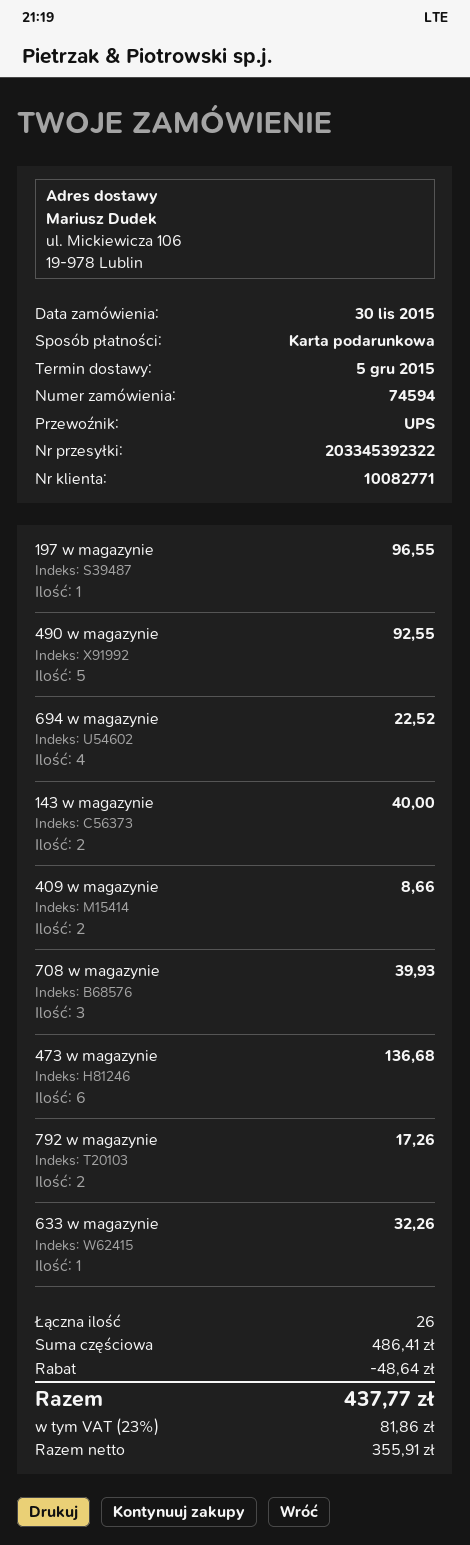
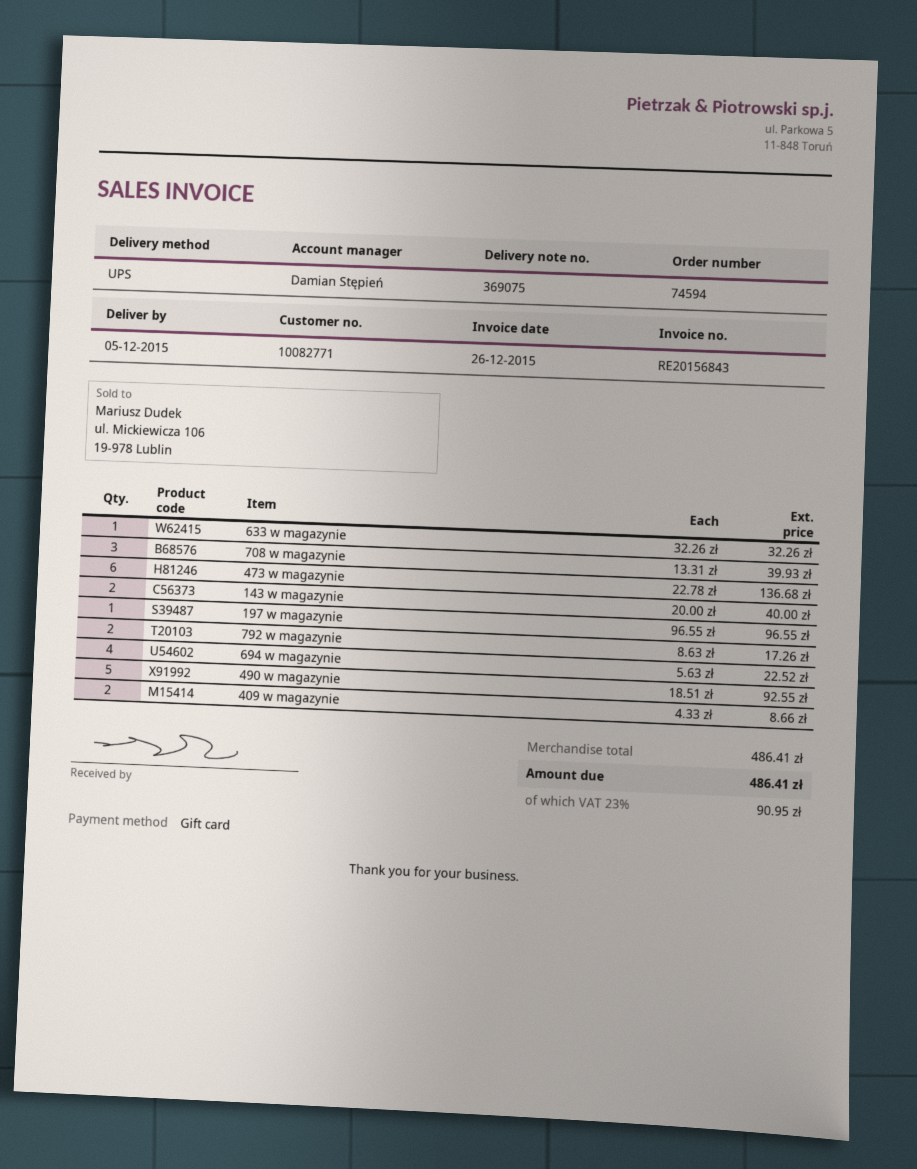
discount: 48.64 -> none
tax: 23% = 81.86 -> 23% = 90.95
total: 437.77 -> 486.41

